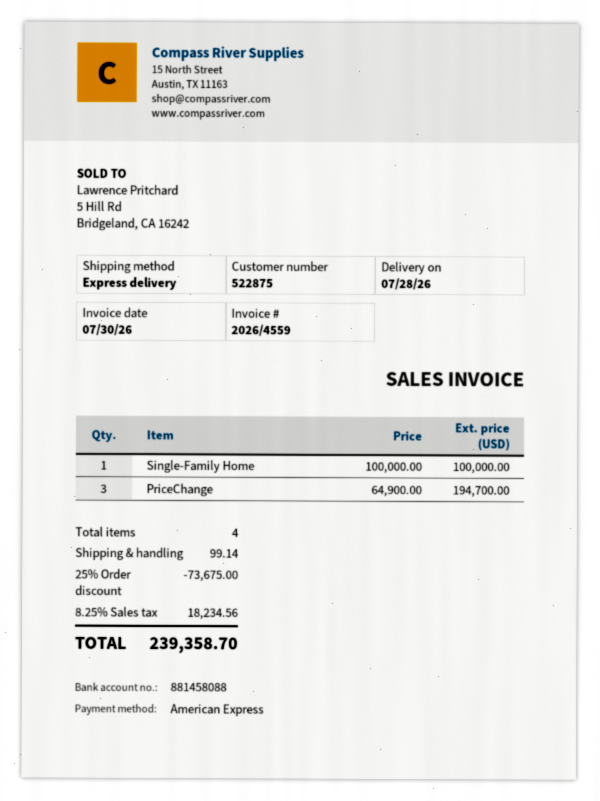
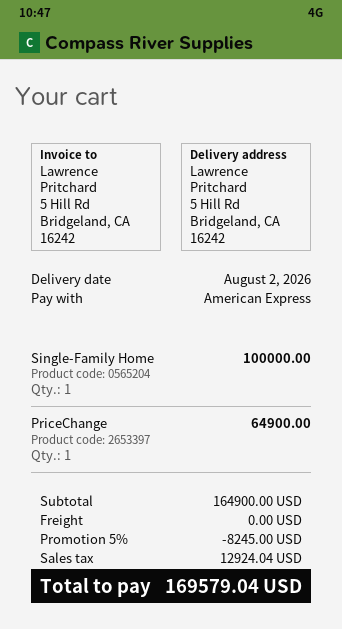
delivery date: 2026-07-28 -> 2026-08-02
PriceChange: 3 for 194700.00 -> 1 for 64900.00
discount: 25% = 73675.00 -> 5% = 8245.00
shipping: 99.14 -> 0.00
tax: 18234.56 -> 12924.04
total: 239358.70 -> 169579.04

